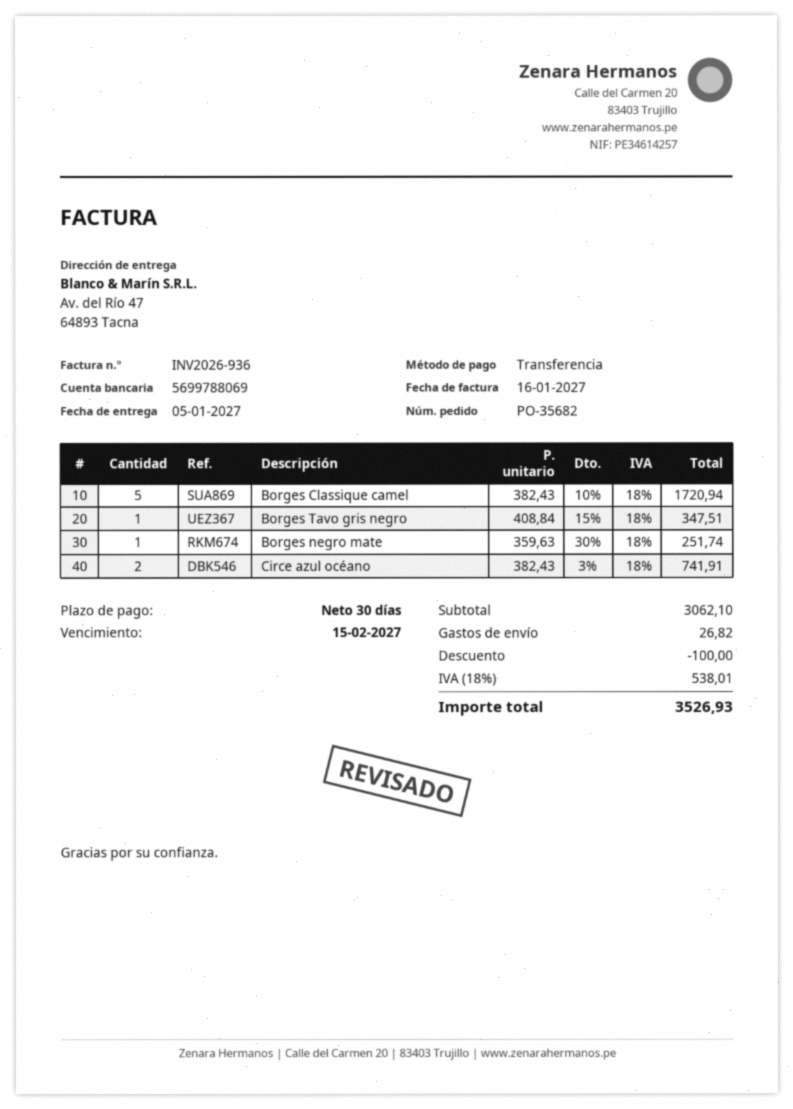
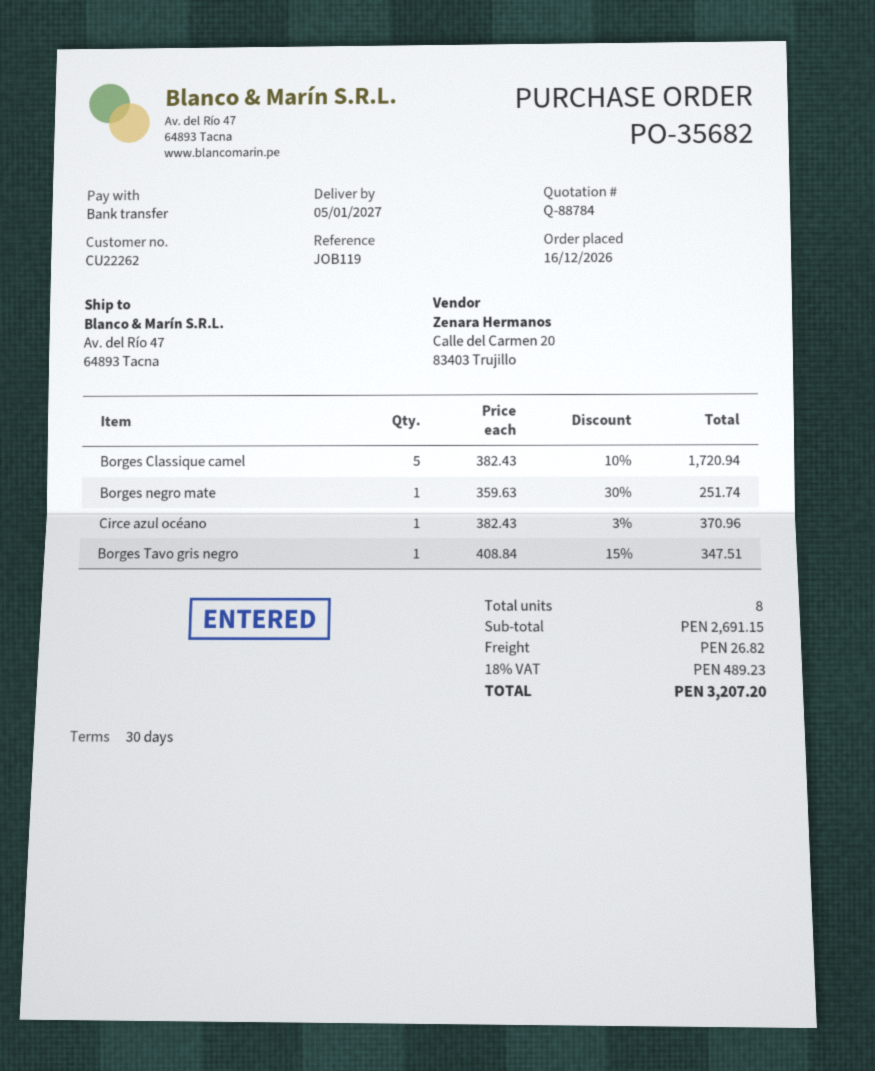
Circe azul océano: 2 x 382.43 - 3% = 741.91 -> 1 x 382.43 - 3% = 370.96
subtotal: 3062.10 -> 2691.15
discount: 100.00 -> none
tax: 18% = 538.01 -> 18% = 489.23
total: 3526.93 -> 3207.20

